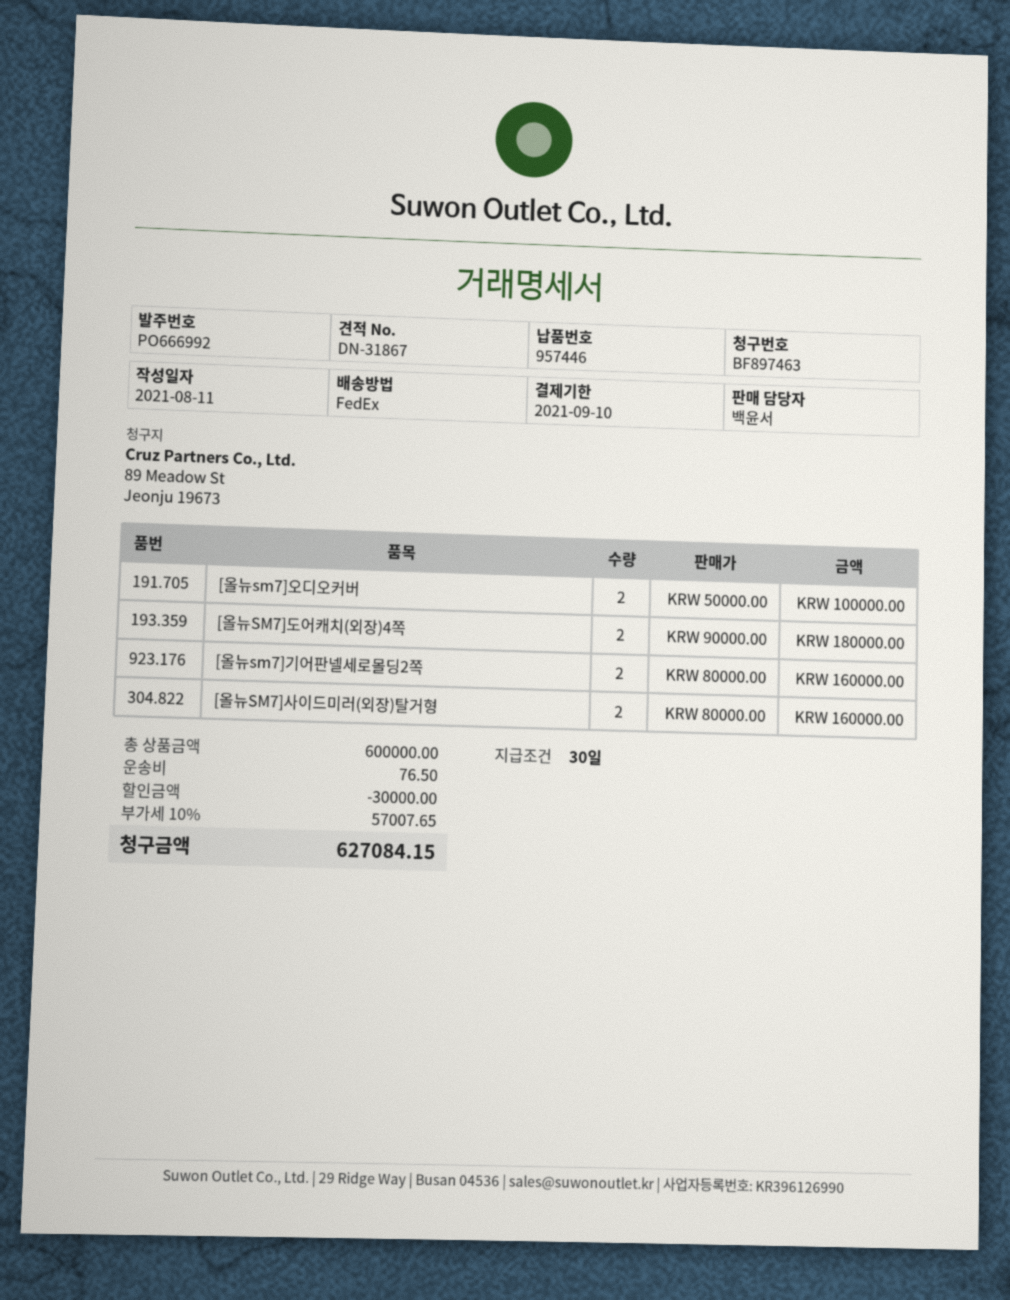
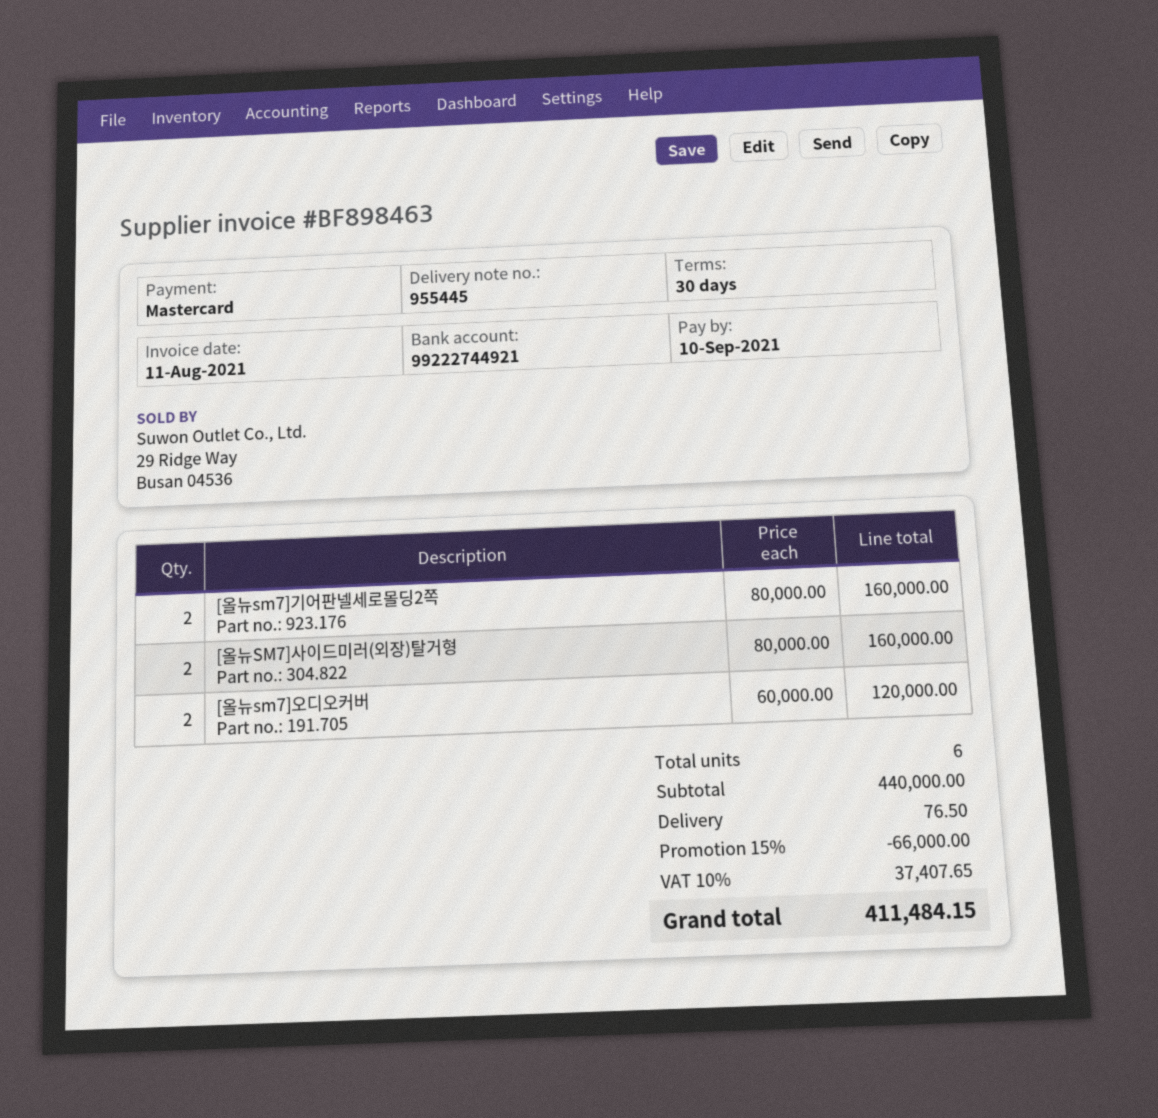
delivery note number: 957446 -> 955445
invoice number: BF897463 -> BF898463
[올뉴sm7]오디오커버: 2 x 50000.00 = 100000.00 -> 2 x 60000.00 = 120000.00
[올뉴SM7]도어캐치(외장)4쪽: 2 x 90000.00 = 180000.00 -> none
subtotal: 600000.00 -> 440000.00
discount: 30000.00 -> 66000.00
tax: 10% = 57007.65 -> 10% = 37407.65
total: 627084.15 -> 411484.15

